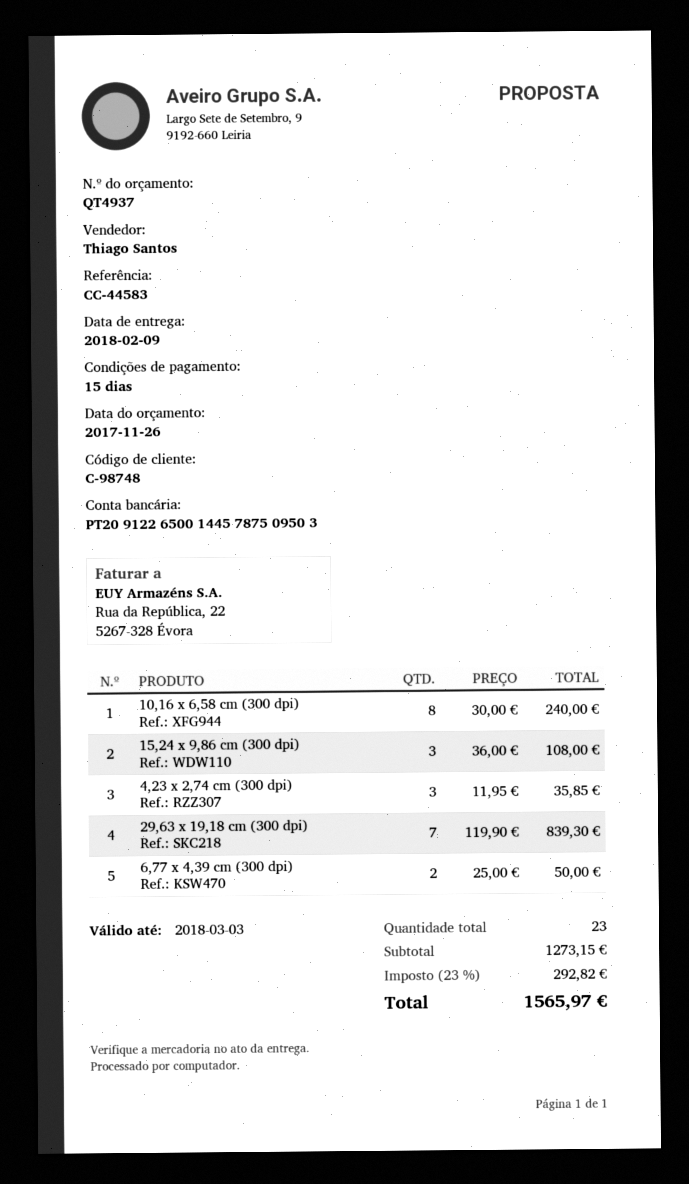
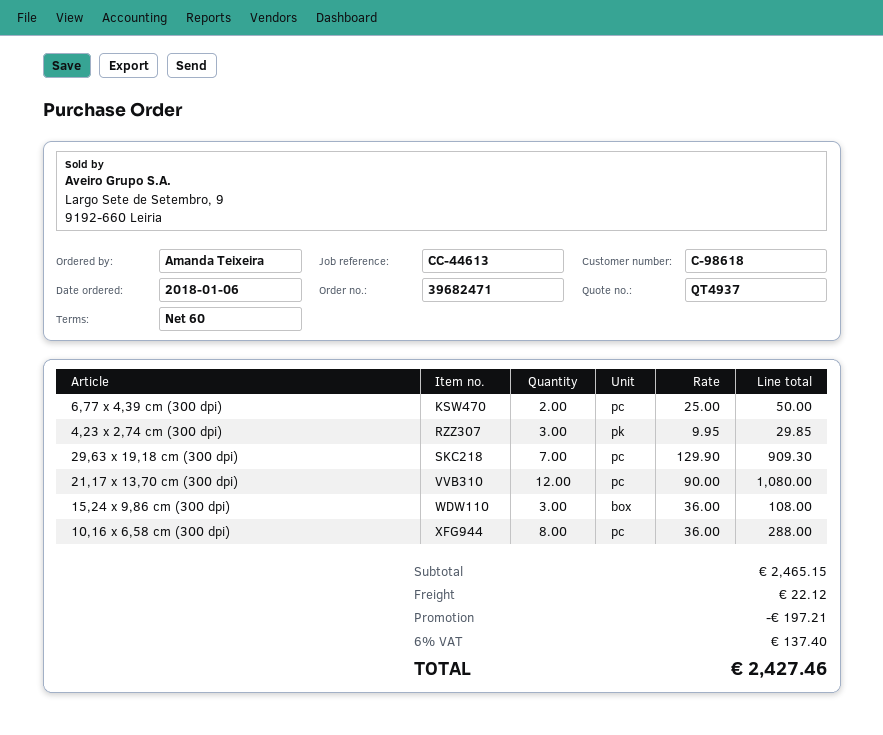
payment terms: 15 days -> 60 days
customer number: C-98748 -> C-98618
reference: CC-44583 -> CC-44613
10,16 x 6,58 cm (300 dpi): 8 x 30.00 = 240.00 -> 8 x 36.00 = 288.00
4,23 x 2,74 cm (300 dpi): 3 x 11.95 = 35.85 -> 3 x 9.95 = 29.85
29,63 x 19,18 cm (300 dpi): 7 x 119.90 = 839.30 -> 7 x 129.90 = 909.30
21,17 x 13,70 cm (300 dpi): none -> 12 x 90.00 = 1080.00
subtotal: 1273.15 -> 2465.15
discount: none -> 197.21
shipping: none -> 22.12
tax: 23% = 292.82 -> 6% = 137.40
total: 1565.97 -> 2427.46

